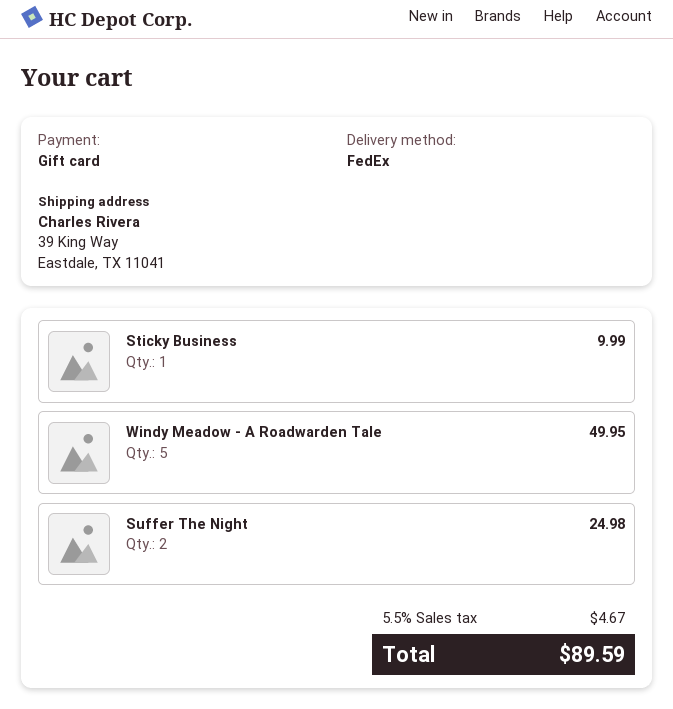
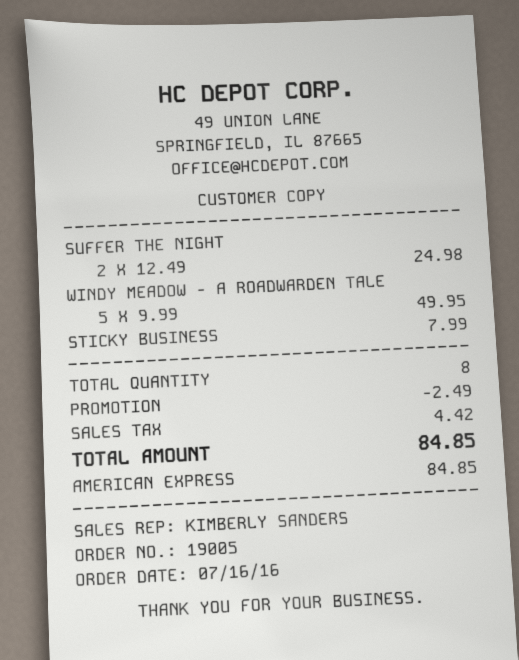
payment method: gift card -> American Express
Sticky Business: 1 for 9.99 -> 1 for 7.99
discount: none -> 2.49
tax: 4.67 -> 4.42
total: 89.59 -> 84.85

